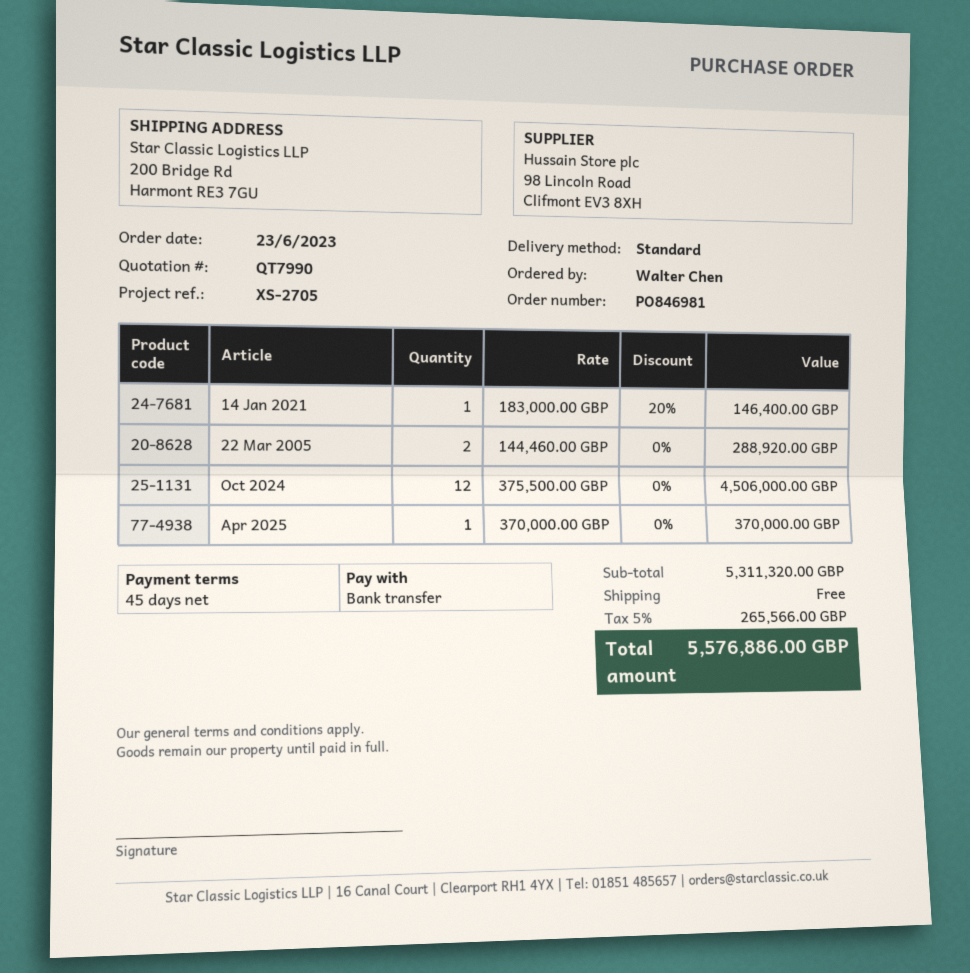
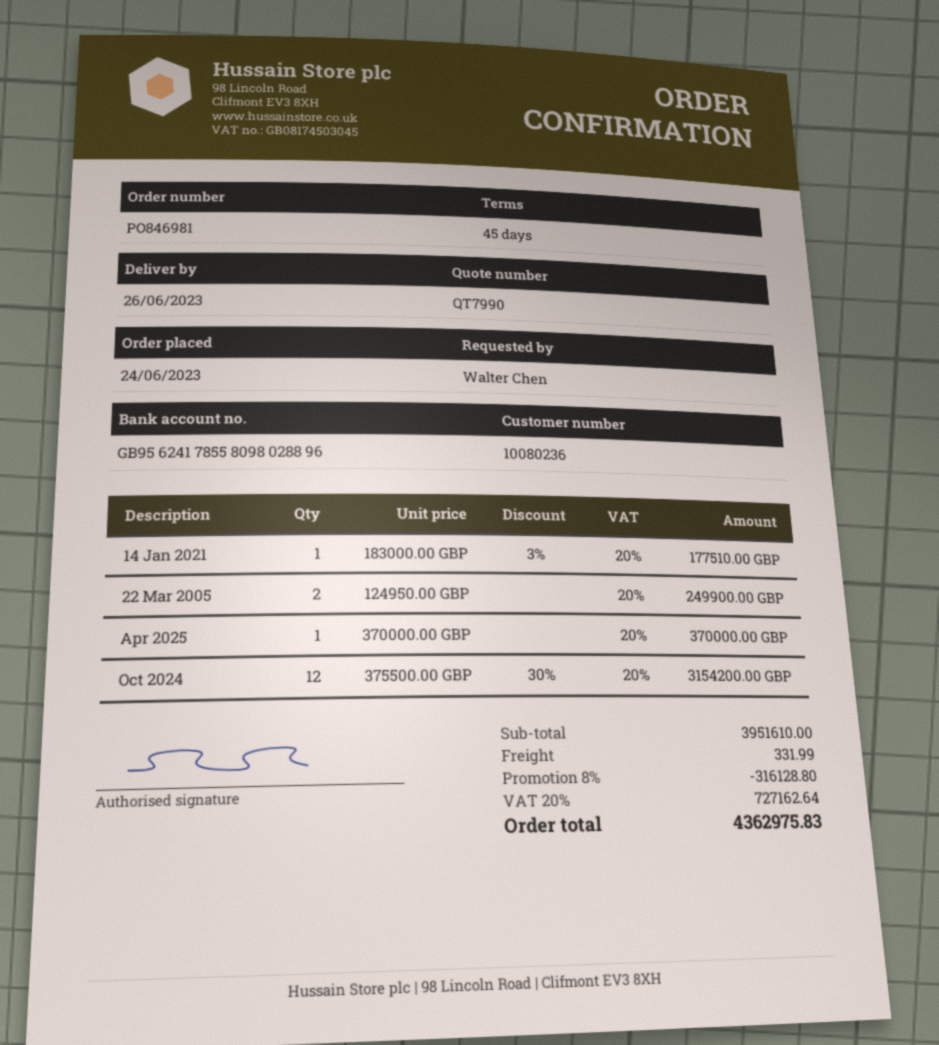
order date: 2023-06-23 -> 2023-06-24
14 Jan 2021: 1 x 183000.00 - 20% = 146400.00 -> 1 x 183000.00 - 3% = 177510.00
22 Mar 2005: 2 x 144460.00 = 288920.00 -> 2 x 124950.00 = 249900.00
Oct 2024: 12 x 375500.00 = 4506000.00 -> 12 x 375500.00 - 30% = 3154200.00
subtotal: 5311320.00 -> 3951610.00
discount: none -> 8% = 316128.80
shipping: 0.00 -> 331.99
tax: 5% = 265566.00 -> 20% = 727162.64
total: 5576886.00 -> 4362975.83

